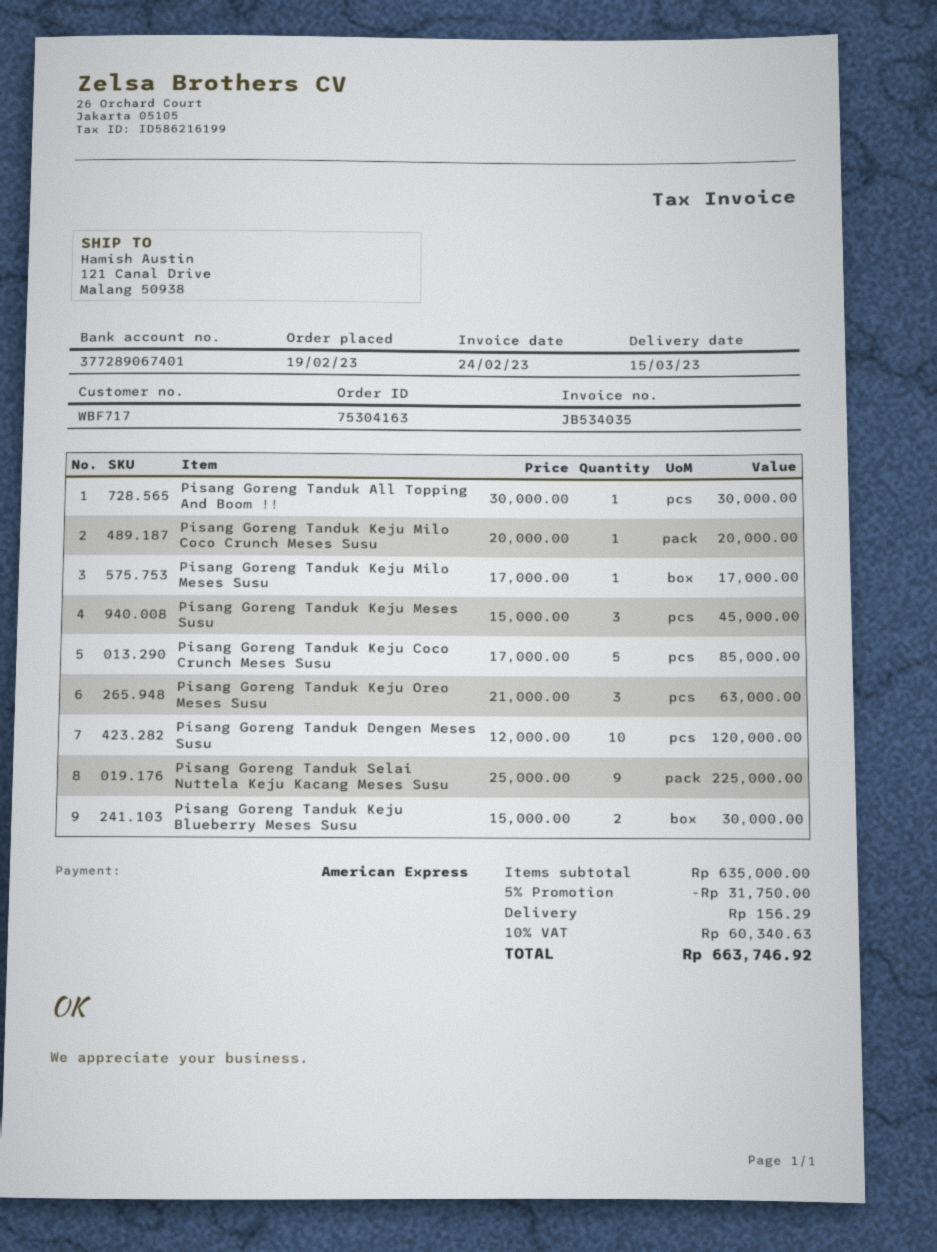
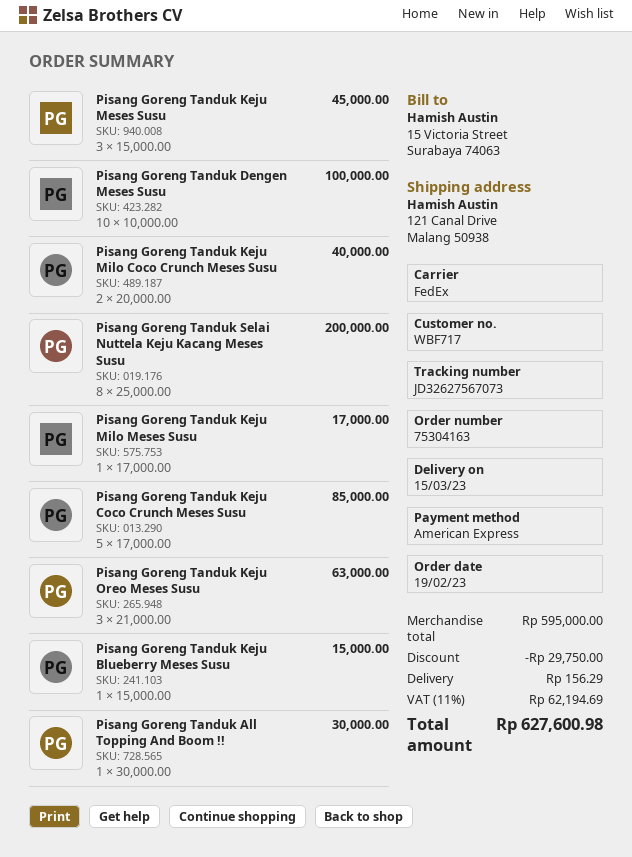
Pisang Goreng Tanduk Keju Milo Coco Crunch Meses Susu: 1 x 20000.00 = 20000.00 -> 2 x 20000.00 = 40000.00
Pisang Goreng Tanduk Dengen Meses Susu: 10 x 12000.00 = 120000.00 -> 10 x 10000.00 = 100000.00
Pisang Goreng Tanduk Selai Nuttela Keju Kacang Meses Susu: 9 x 25000.00 = 225000.00 -> 8 x 25000.00 = 200000.00
Pisang Goreng Tanduk Keju Blueberry Meses Susu: 2 x 15000.00 = 30000.00 -> 1 x 15000.00 = 15000.00
subtotal: 635000.00 -> 595000.00
discount: 31750.00 -> 29750.00
tax: 10% = 60340.63 -> 11% = 62194.69
total: 663746.92 -> 627600.98

